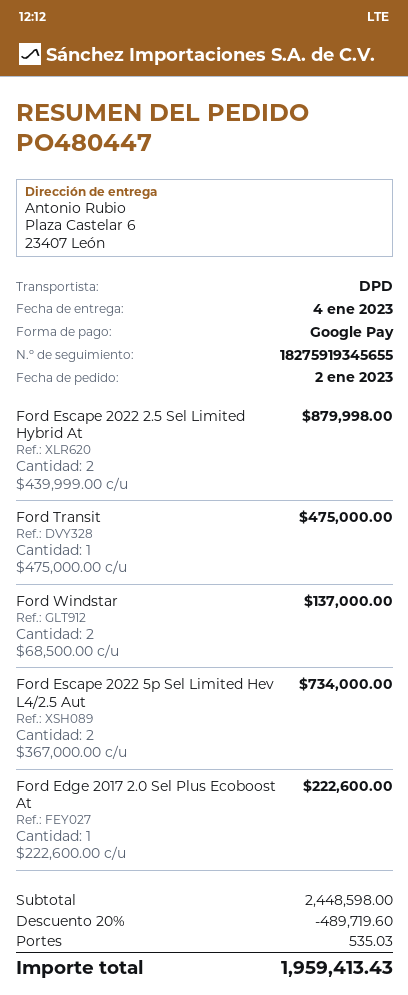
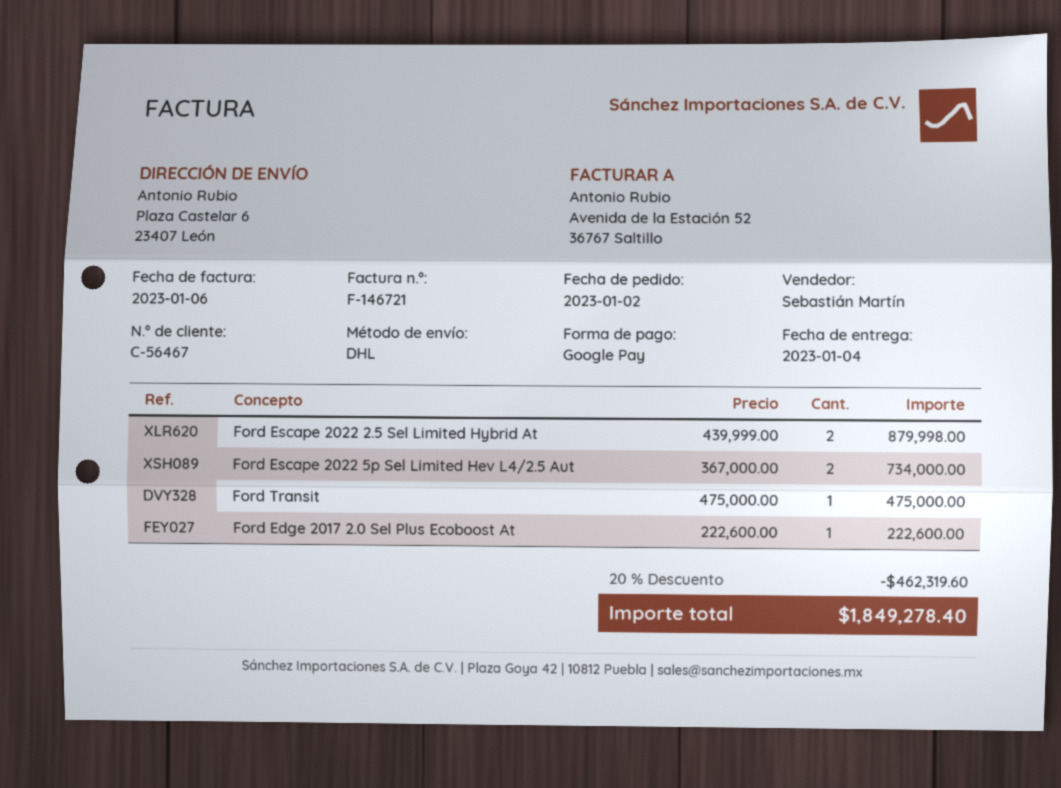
shipping method: DPD -> DHL
Ford Windstar: 2 x 68500.00 = 137000.00 -> none
discount: 20% = 489719.60 -> 20% = 462319.60
shipping: 535.03 -> none
total: 1959413.43 -> 1849278.40

